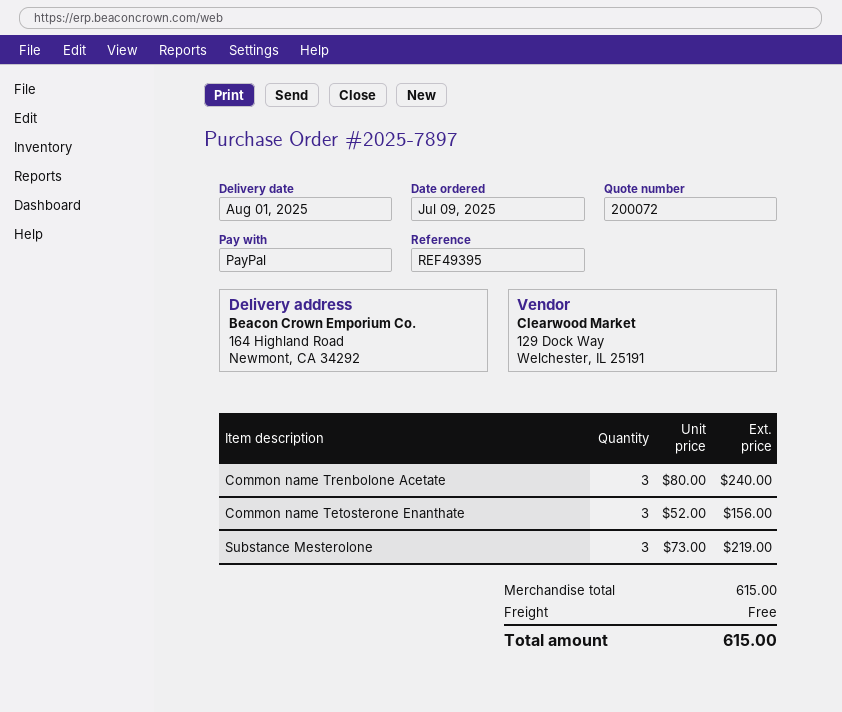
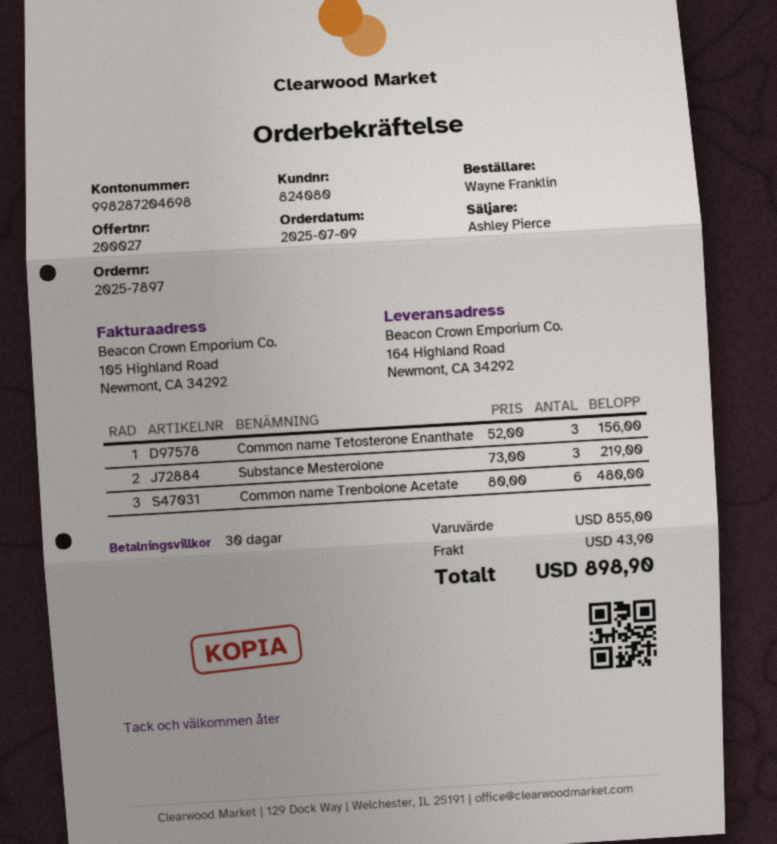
quote number: 200072 -> 200027
Common name Trenbolone Acetate: 3 x 80.00 = 240.00 -> 6 x 80.00 = 480.00
subtotal: 615.00 -> 855.00
shipping: 0.00 -> 43.90
total: 615.00 -> 898.90

